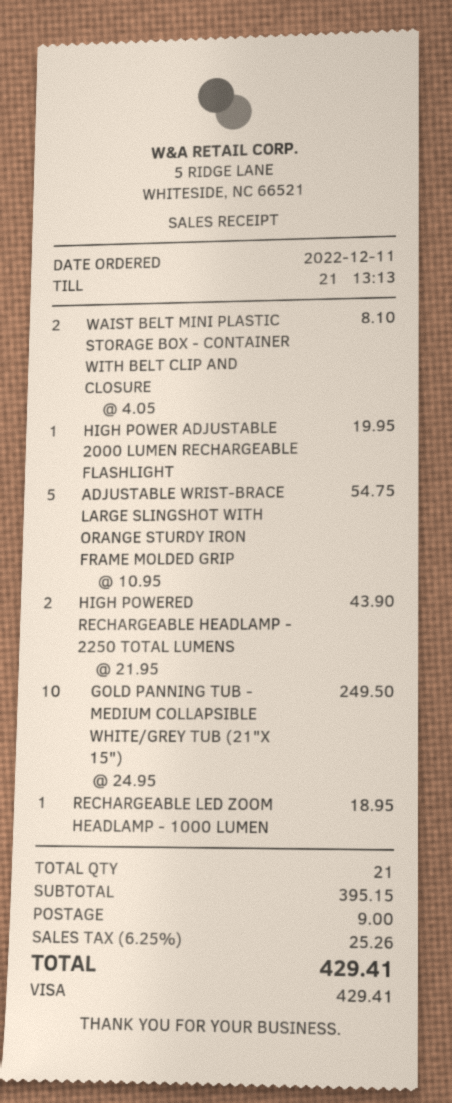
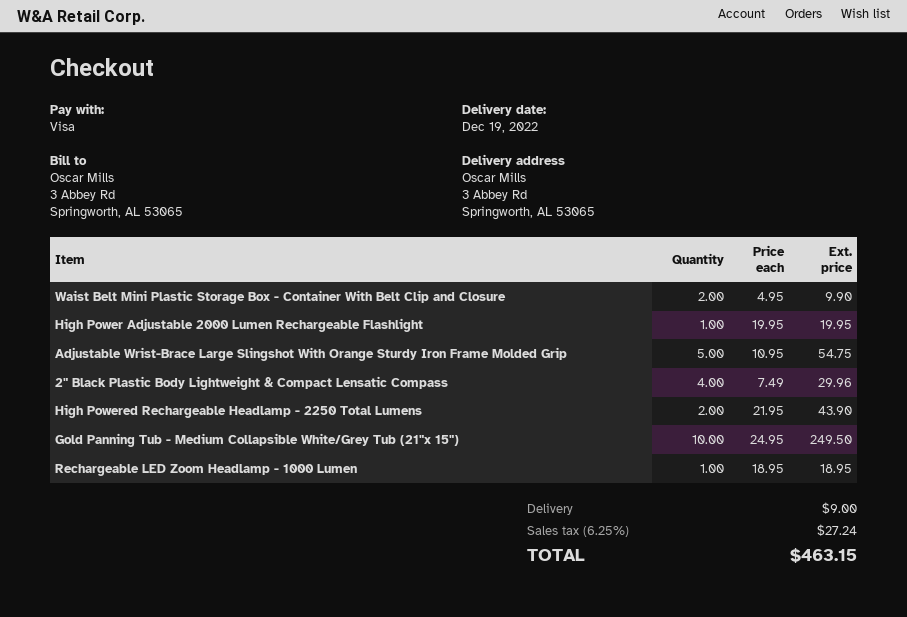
WAIST BELT MINI PLASTIC STORAGE BOX - CONTAINER WITH BELT CLIP AND CLOSURE: 2 x 4.05 = 8.10 -> 2 x 4.95 = 9.90
2" Black Plastic Body Lightweight & Compact Lensatic Compass: none -> 4 x 7.49 = 29.96
tax: 6.25% = 25.26 -> 6.25% = 27.24
total: 429.41 -> 463.15

